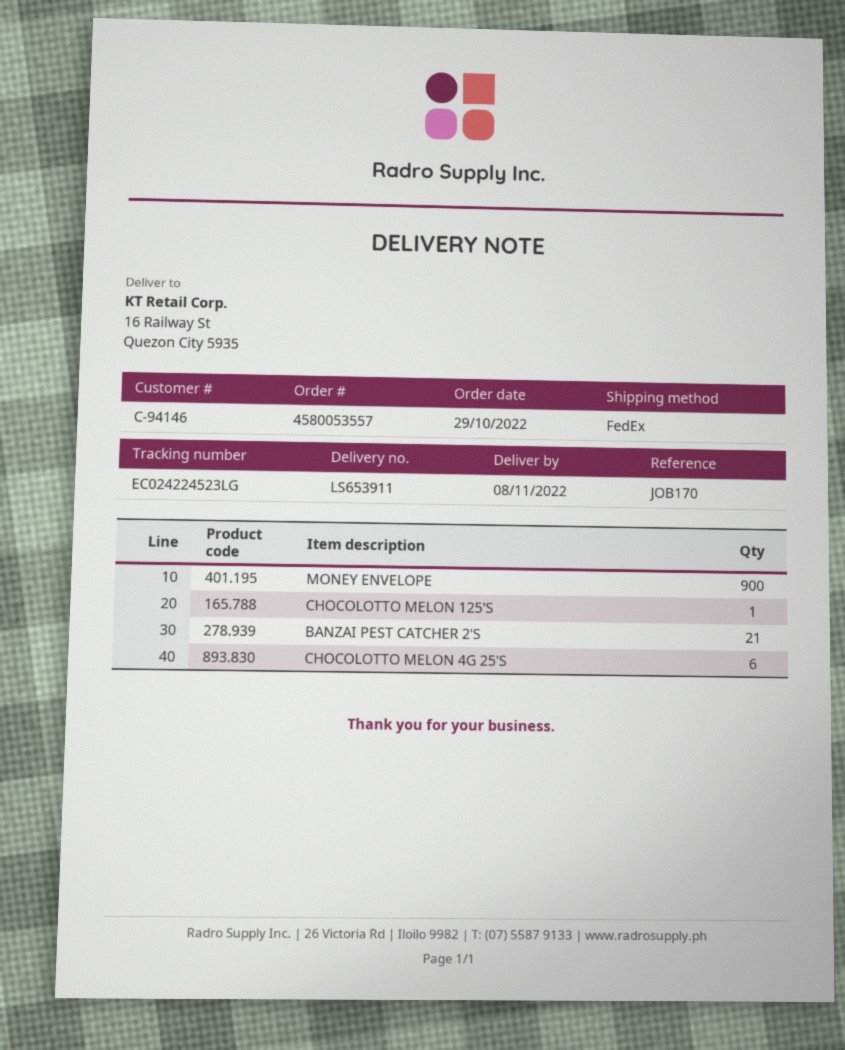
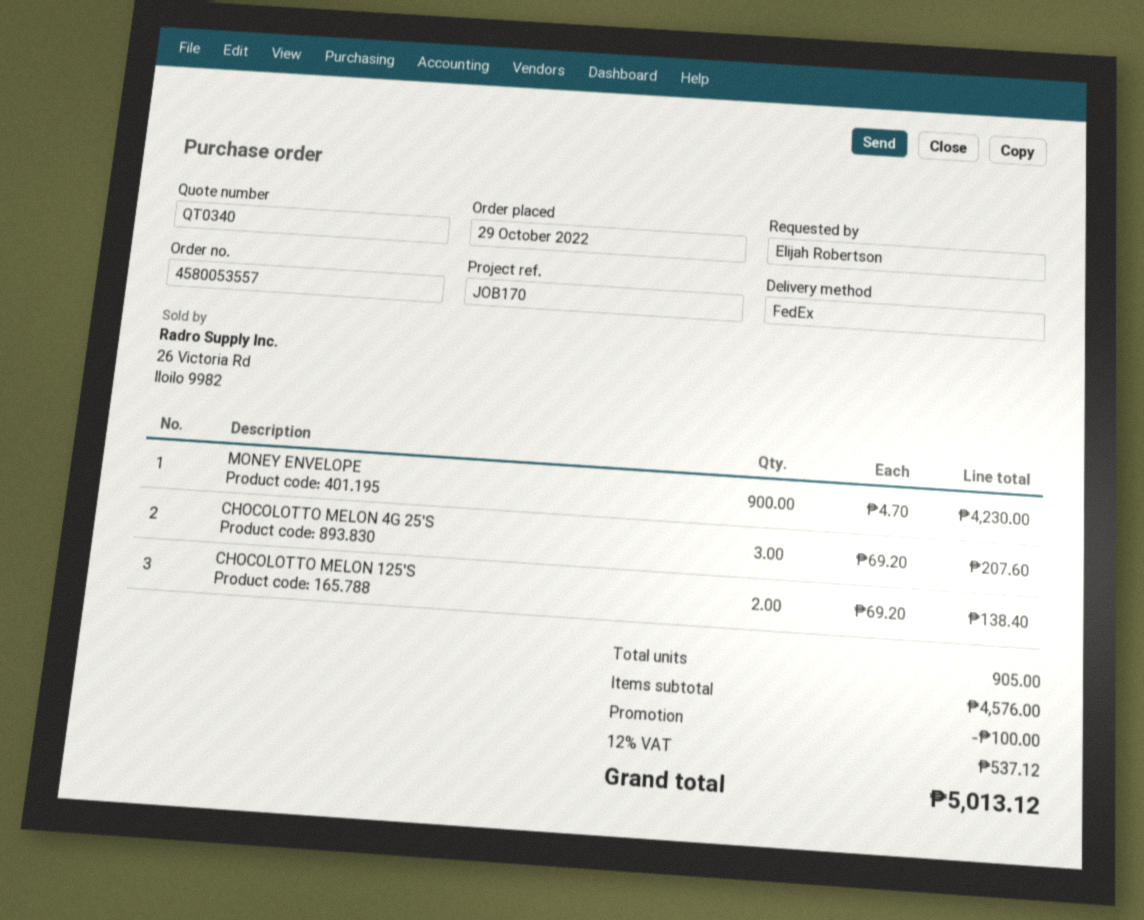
CHOCOLOTTO MELON 125'S: 1 -> 2
BANZAI PEST CATCHER 2'S: 21 -> none
CHOCOLOTTO MELON 4G 25'S: 6 -> 3

